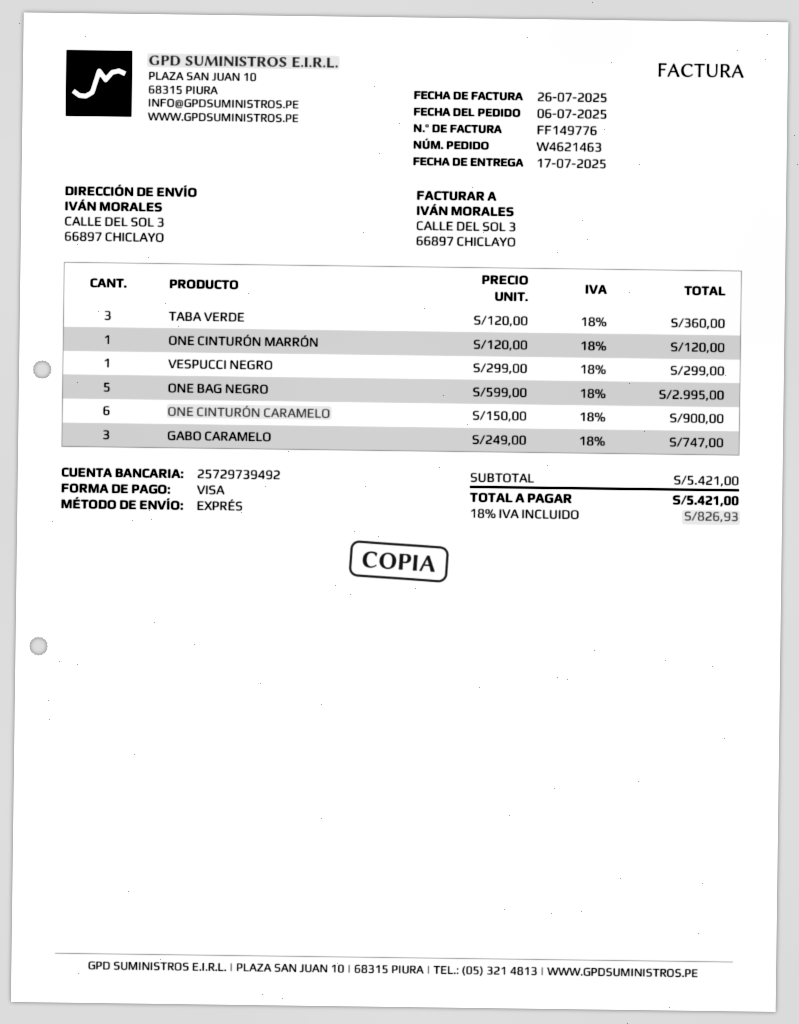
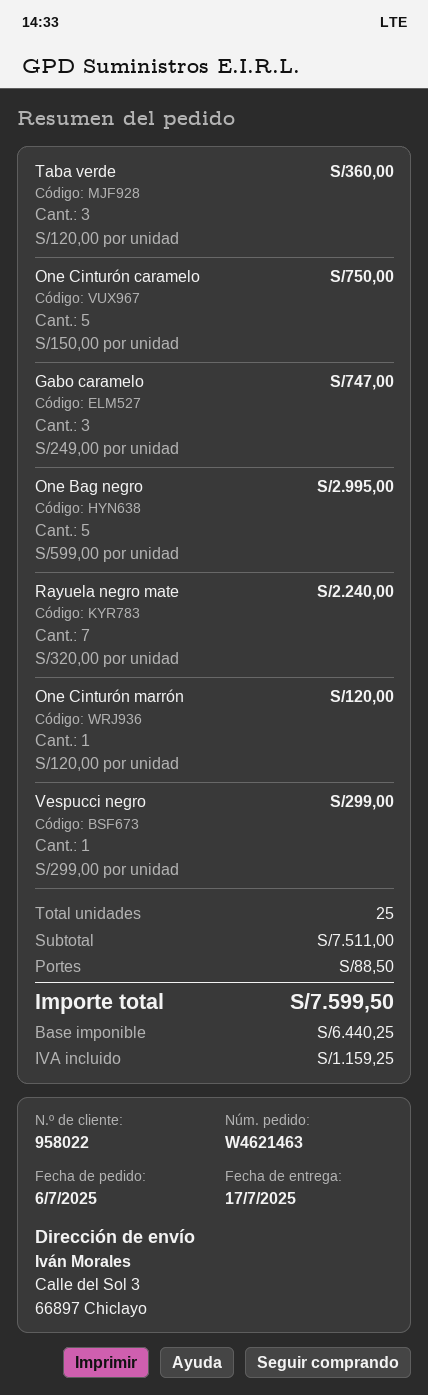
ONE CINTURÓN CARAMELO: 6 x 150.00 = 900.00 -> 5 x 150.00 = 750.00
Rayuela negro mate: none -> 7 x 320.00 = 2240.00
subtotal: 5421.00 -> 7511.00
shipping: none -> 88.50
tax: 826.93 -> 1159.25
total: 5421.00 -> 7599.50

